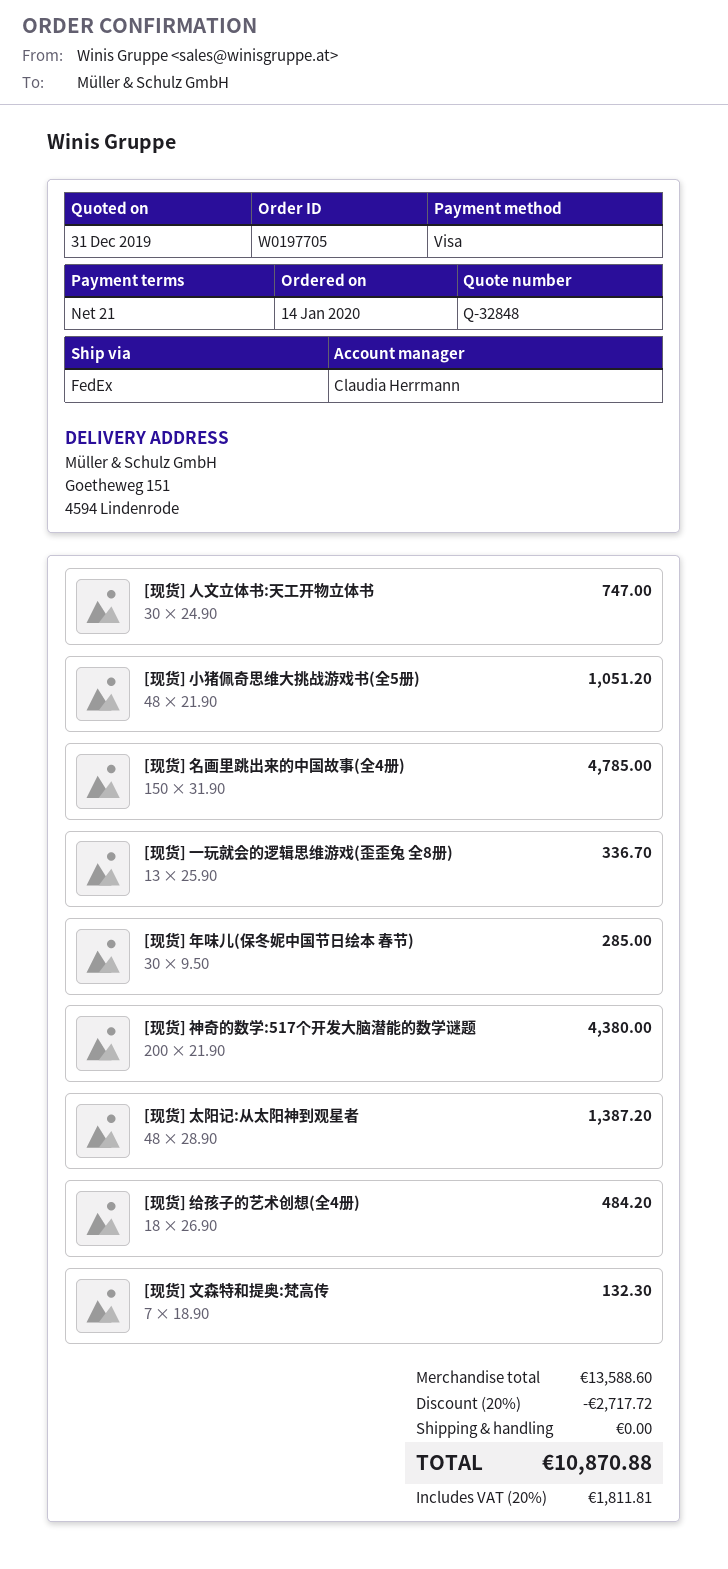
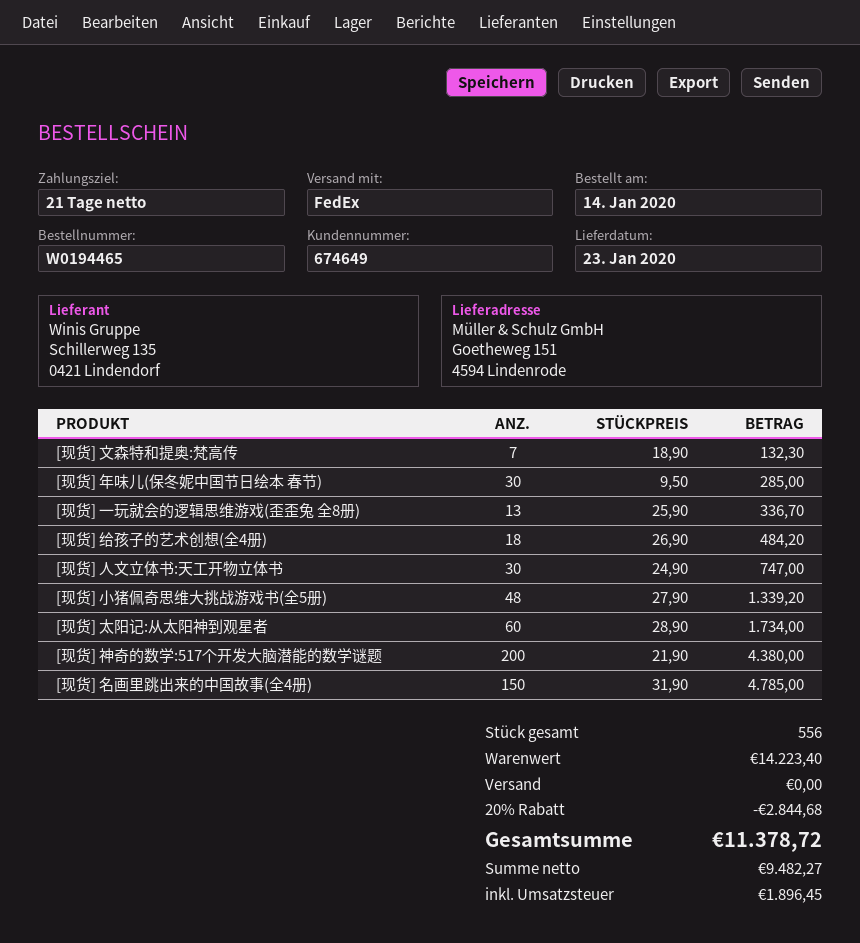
order number: W0197705 -> W0194465
[现货] 小猪佩奇思维大挑战游戏书(全5册): 48 x 21.90 = 1051.20 -> 48 x 27.90 = 1339.20
[现货] 太阳记:从太阳神到观星者: 48 x 28.90 = 1387.20 -> 60 x 28.90 = 1734.00
subtotal: 13588.60 -> 14223.40
discount: 20% = 2717.72 -> 20% = 2844.68
tax: 1811.81 -> 1896.45
total: 10870.88 -> 11378.72

